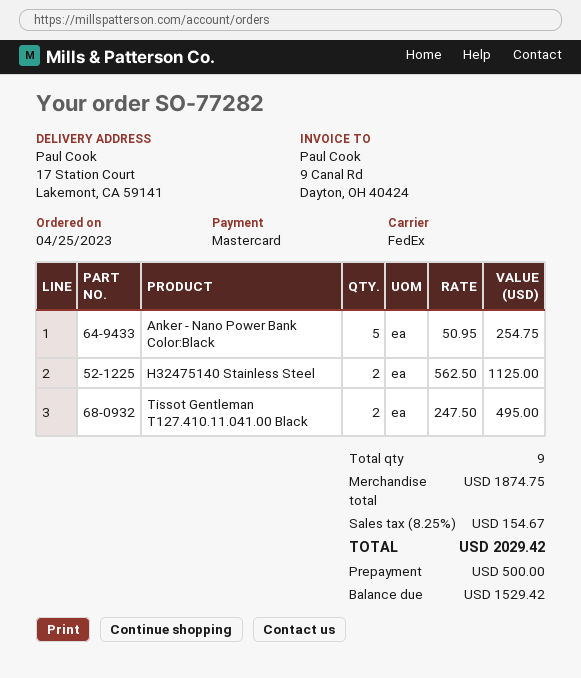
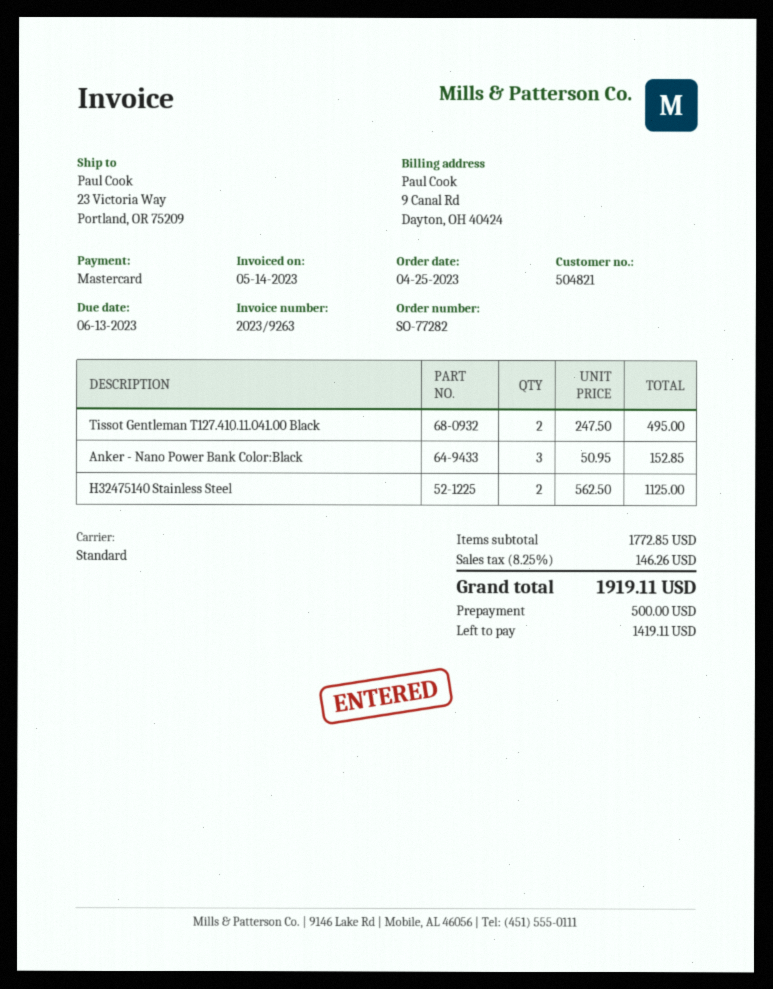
shipping method: FedEx -> standard
ship to: 17 Station Court, Lakemont, CA 59141 -> 23 Victoria Way, Portland, OR 75209
Anker - Nano Power Bank Color:Black: 5 x 50.95 = 254.75 -> 3 x 50.95 = 152.85
subtotal: 1874.75 -> 1772.85
tax: 8.25% = 154.67 -> 8.25% = 146.26
total: 2029.42 -> 1919.11
balance: 1529.42 -> 1419.11

